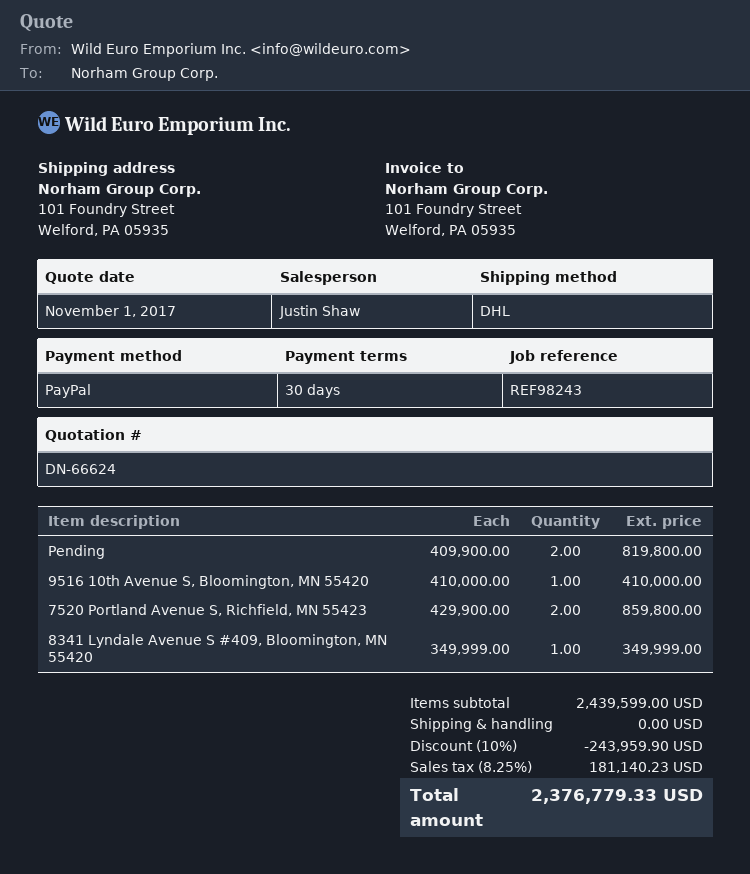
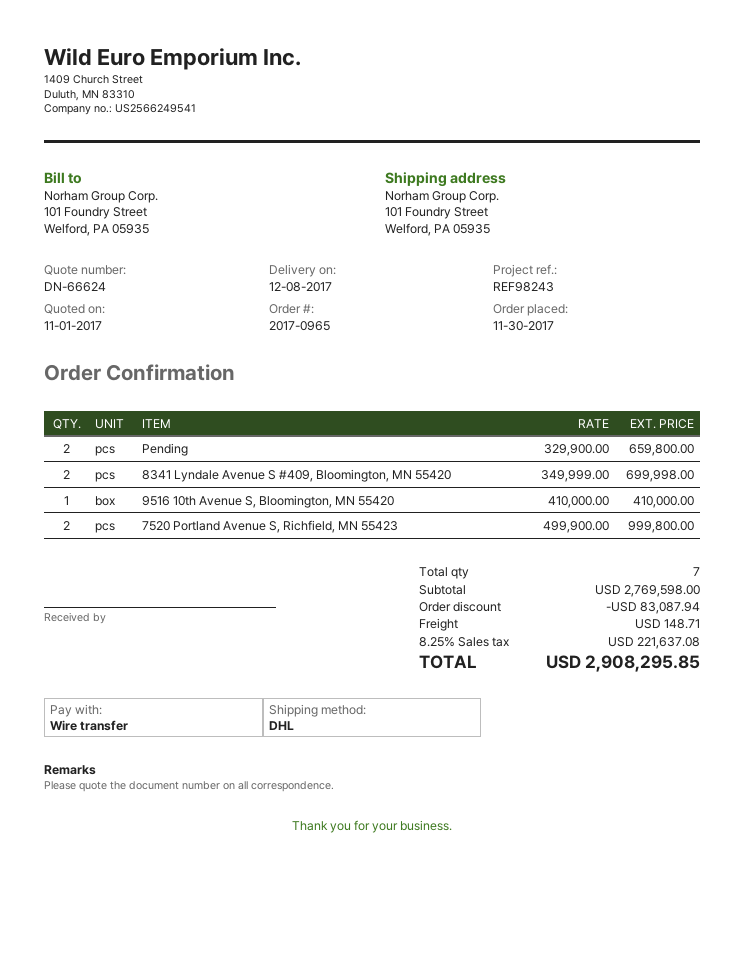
payment method: PayPal -> bank transfer
Pending: 2 x 409900.00 = 819800.00 -> 2 x 329900.00 = 659800.00
7520 Portland Avenue S, Richfield, MN 55423: 2 x 429900.00 = 859800.00 -> 2 x 499900.00 = 999800.00
8341 Lyndale Avenue S #409, Bloomington, MN 55420: 1 x 349999.00 = 349999.00 -> 2 x 349999.00 = 699998.00
subtotal: 2439599.00 -> 2769598.00
discount: 243959.90 -> 83087.94
shipping: 0.00 -> 148.71
tax: 8.25% = 181140.23 -> 8.25% = 221637.08
total: 2376779.33 -> 2908295.85

